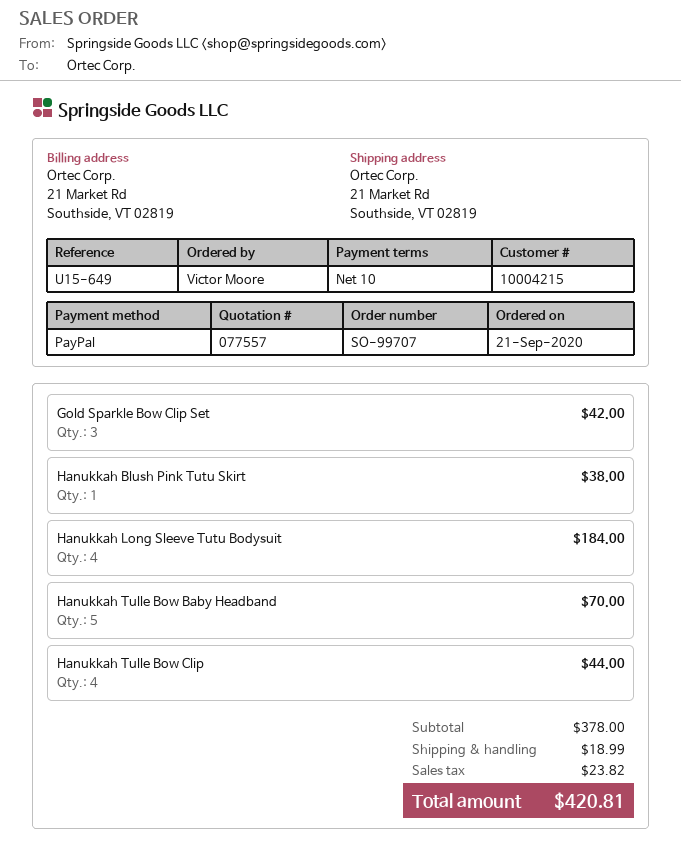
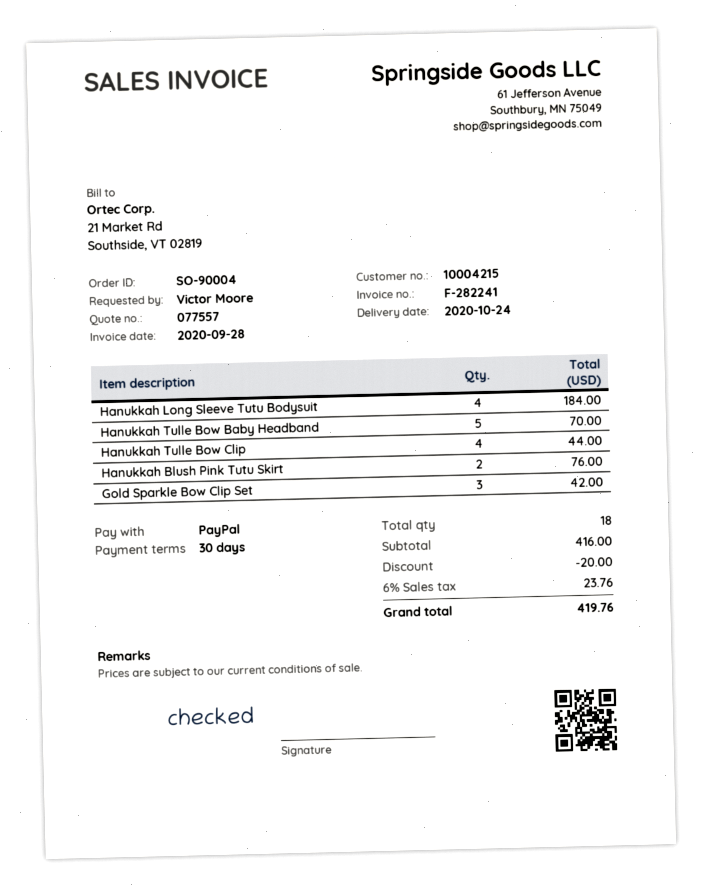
order number: SO-99707 -> SO-90004
payment terms: 10 days -> 30 days
Hanukkah Blush Pink Tutu Skirt: 1 for 38.00 -> 2 for 76.00
subtotal: 378.00 -> 416.00
discount: none -> 20.00
shipping: 18.99 -> none
tax: 23.82 -> 23.76
total: 420.81 -> 419.76

